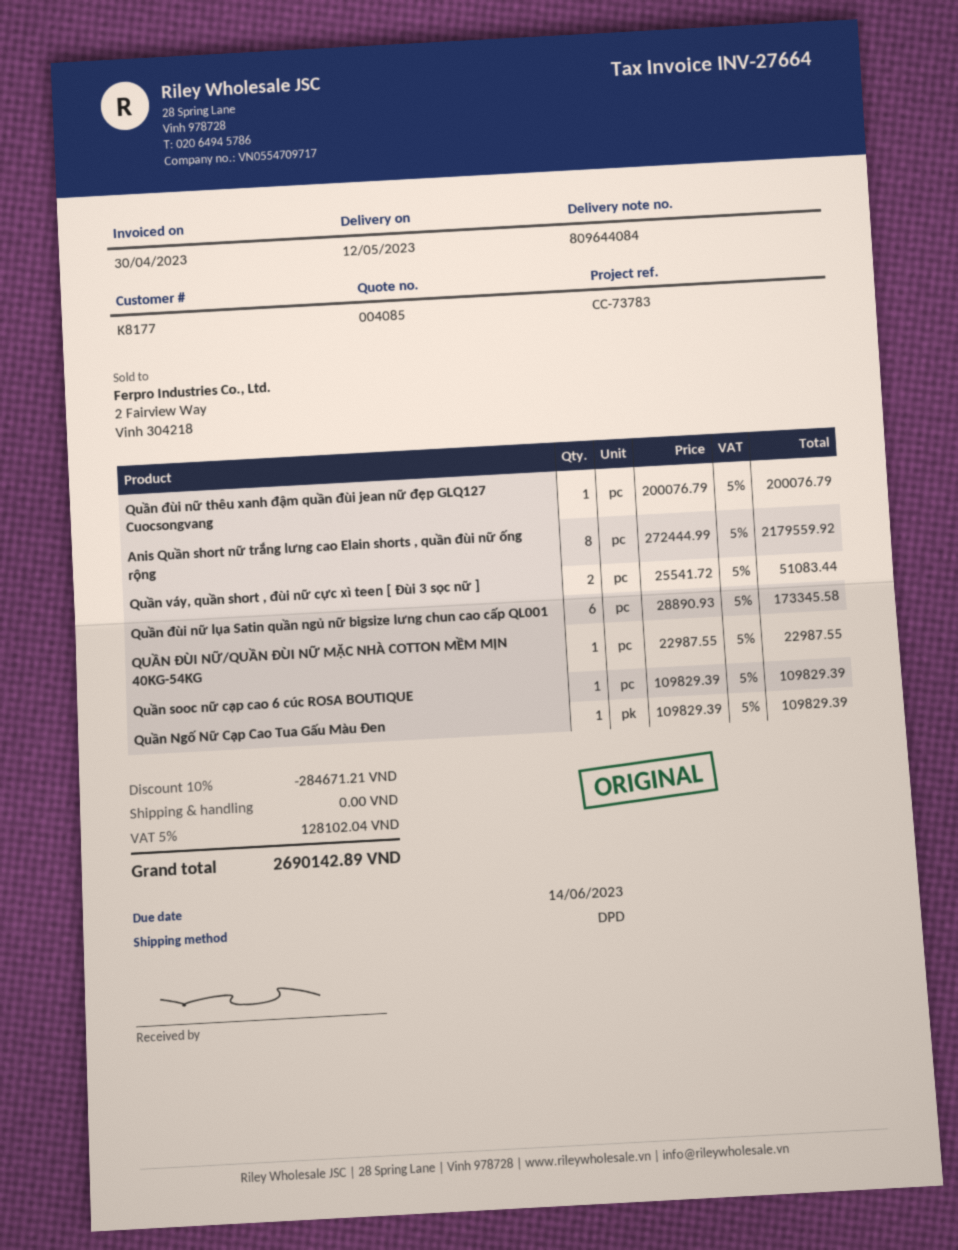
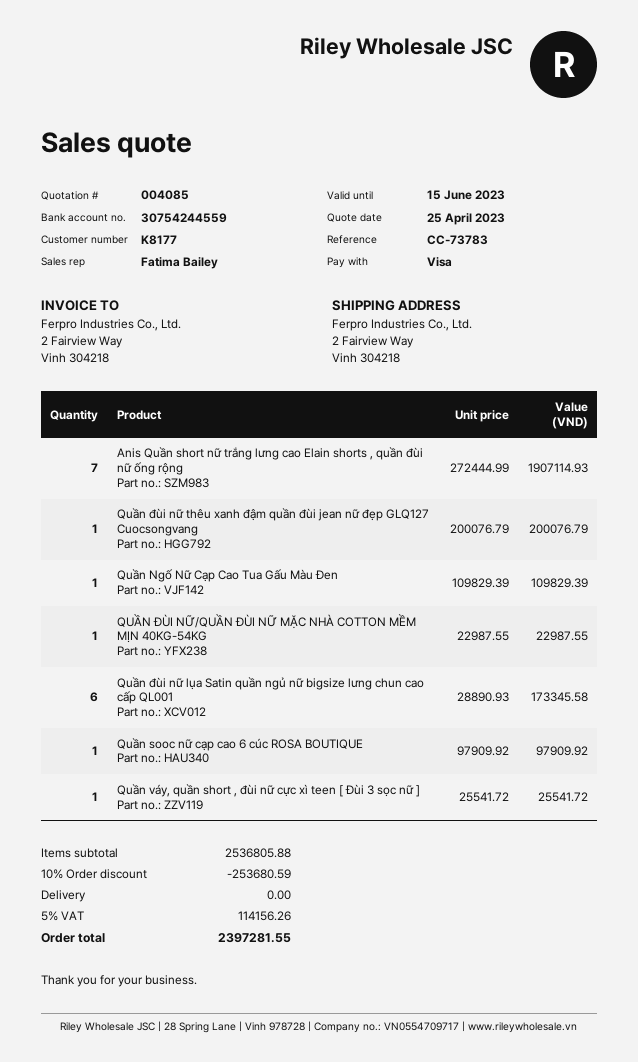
Anis Quần short nữ trắng lưng cao Elain shorts , quần đùi nữ ống rộng: 8 x 272444.99 = 2179559.92 -> 7 x 272444.99 = 1907114.93
Quần váy, quần short , đùi nữ cực xì teen [ Đùi 3 sọc nữ ]: 2 x 25541.72 = 51083.44 -> 1 x 25541.72 = 25541.72
Quần sooc nữ cạp cao 6 cúc ROSA BOUTIQUE: 1 x 109829.39 = 109829.39 -> 1 x 97909.92 = 97909.92
discount: 10% = 284671.21 -> 10% = 253680.59
tax: 5% = 128102.04 -> 5% = 114156.26
total: 2690142.89 -> 2397281.55

